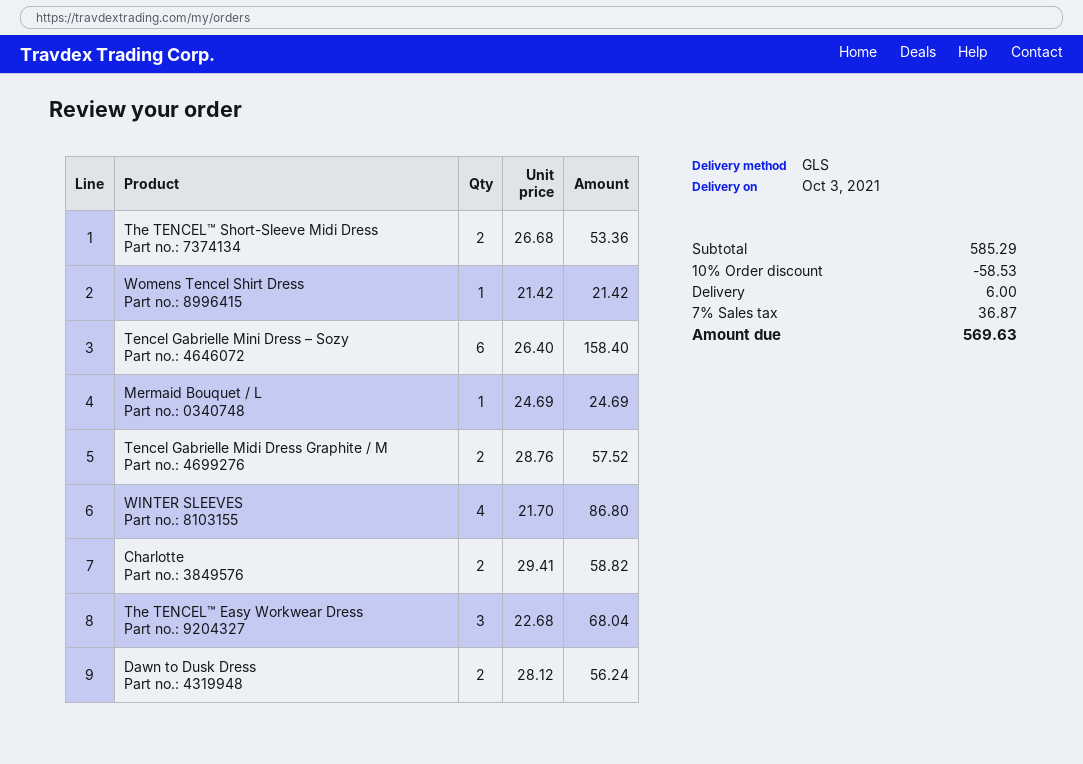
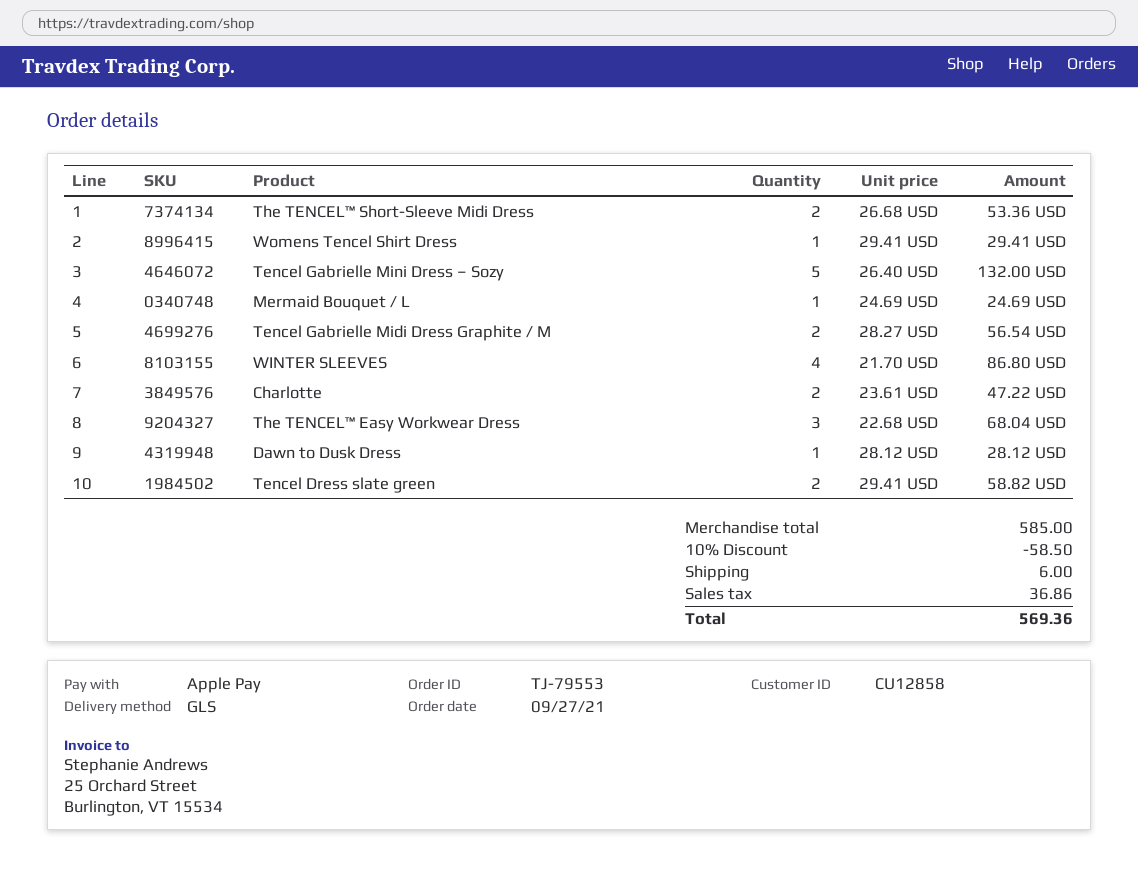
Womens Tencel Shirt Dress: 1 x 21.42 = 21.42 -> 1 x 29.41 = 29.41
Tencel Gabrielle Mini Dress – Sozy: 6 x 26.40 = 158.40 -> 5 x 26.40 = 132.00
Tencel Gabrielle Midi Dress Graphite / M: 2 x 28.76 = 57.52 -> 2 x 28.27 = 56.54
Charlotte: 2 x 29.41 = 58.82 -> 2 x 23.61 = 47.22
Dawn to Dusk Dress: 2 x 28.12 = 56.24 -> 1 x 28.12 = 28.12
Tencel Dress slate green: none -> 2 x 29.41 = 58.82
subtotal: 585.29 -> 585.00
discount: 10% = 58.53 -> 10% = 58.50
tax: 36.87 -> 36.86
total: 569.63 -> 569.36

